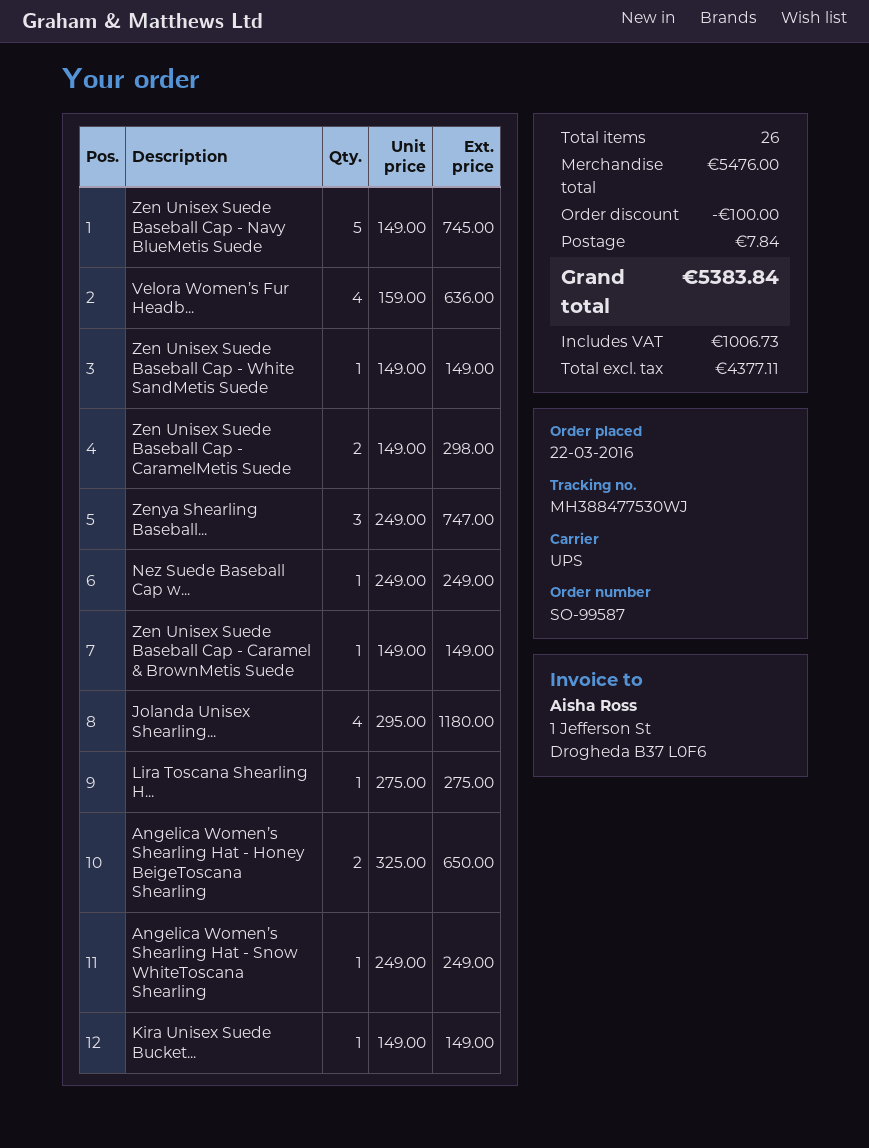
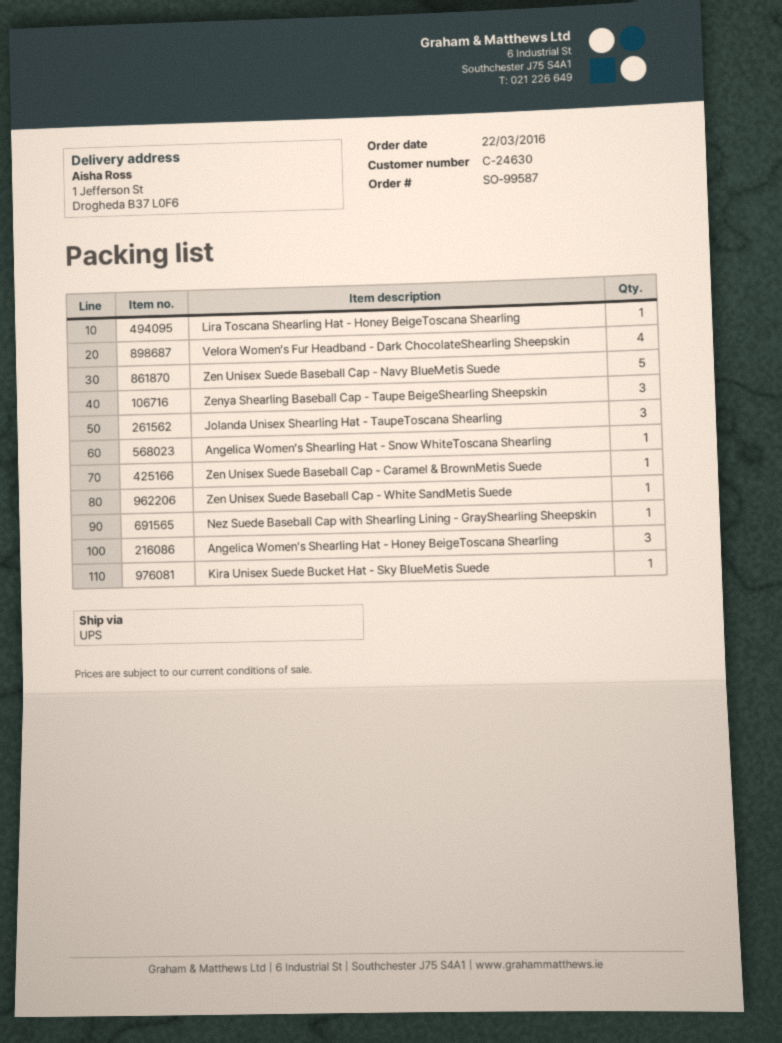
Zen Unisex Suede Baseball Cap - CaramelMetis Suede: 2 -> none
Jolanda Unisex Shearling...: 4 -> 3
Angelica Women’s Shearling Hat - Honey BeigeToscana Shearling: 2 -> 3

